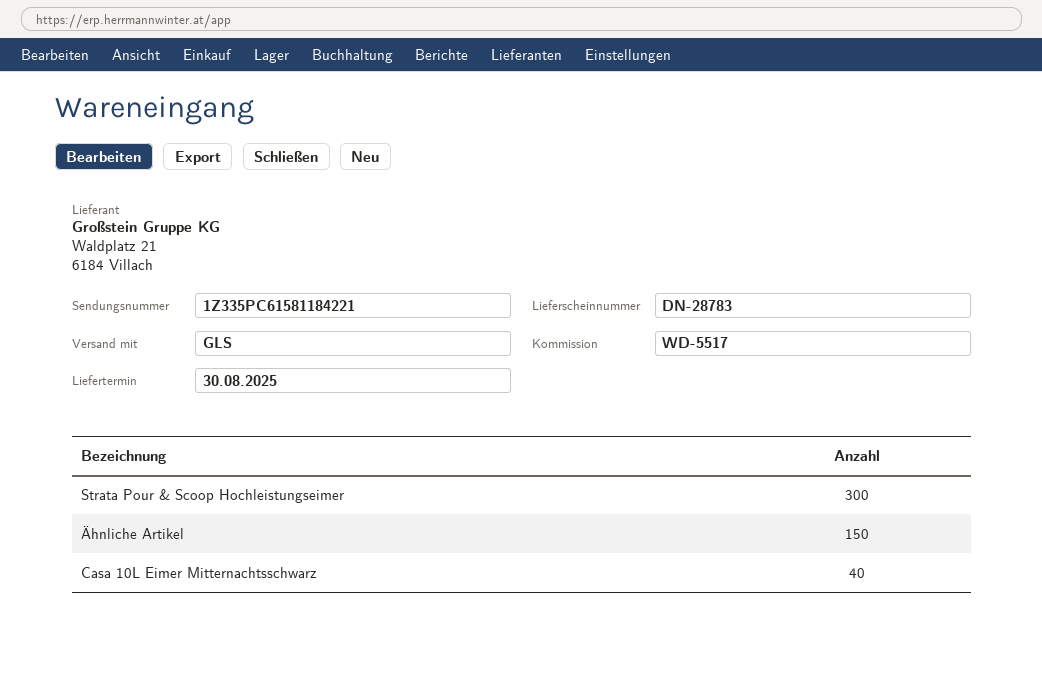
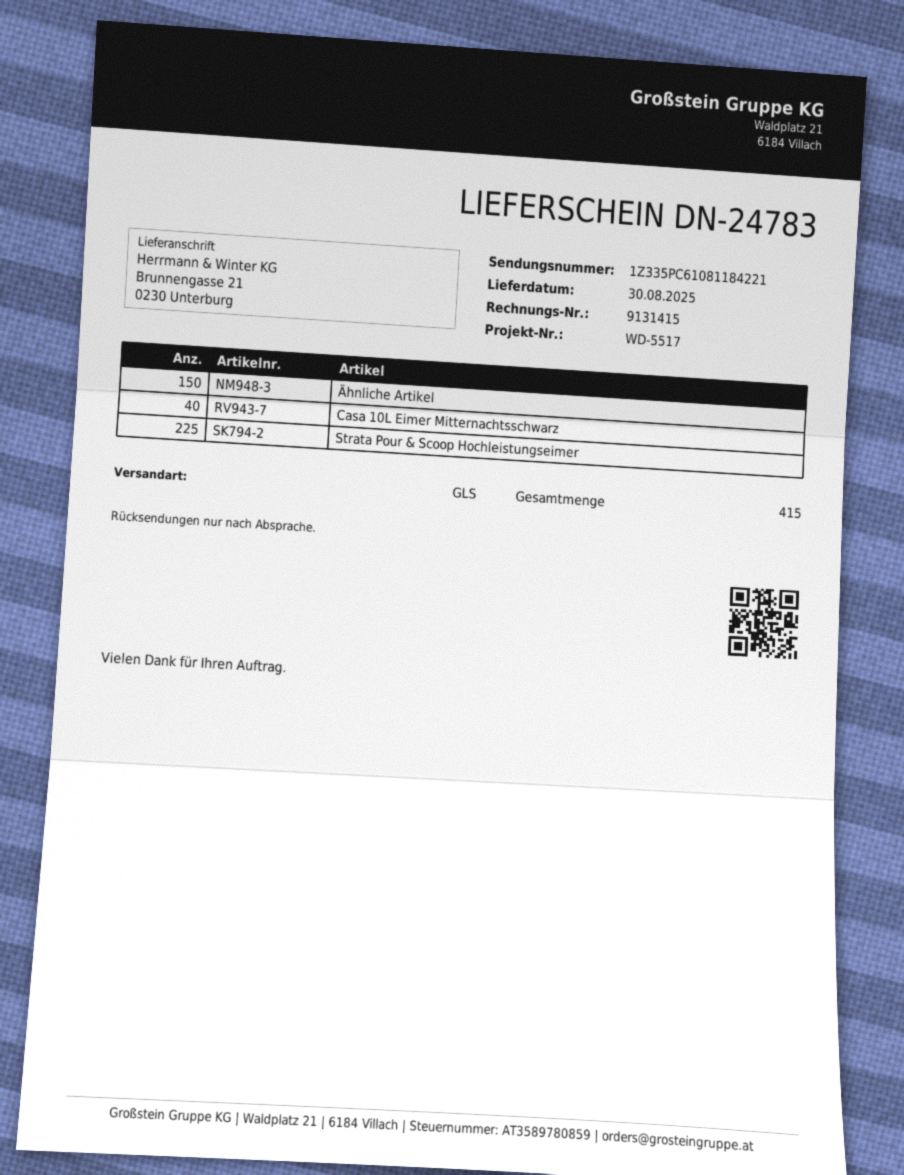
delivery note number: DN-28783 -> DN-24783
tracking number: 1Z335PC61581184221 -> 1Z335PC61081184221
Strata Pour & Scoop Hochleistungseimer: 300 -> 225

